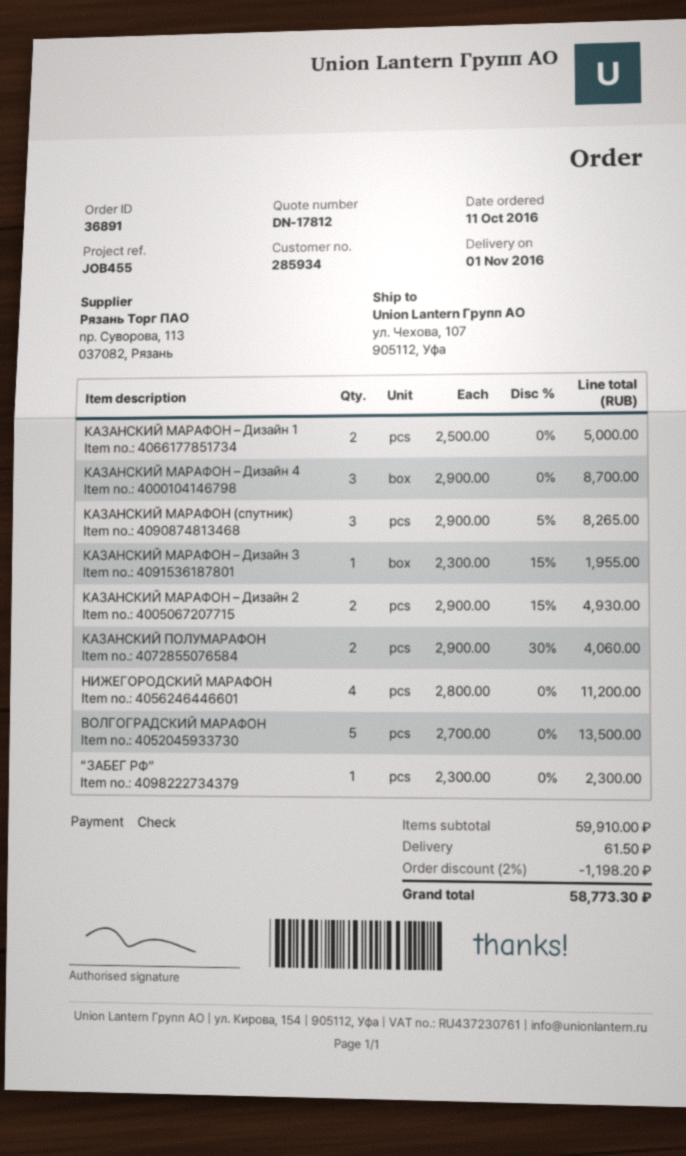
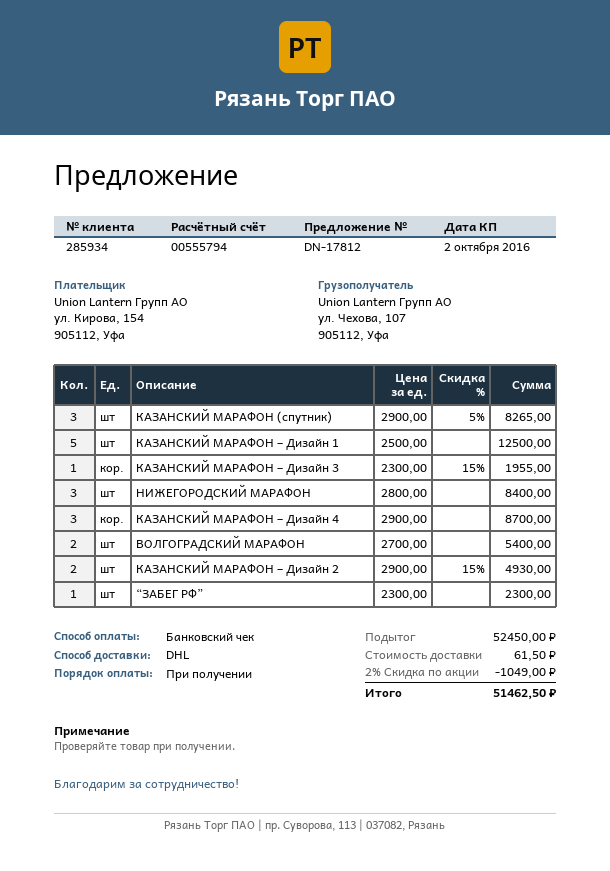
КАЗАНСКИЙ МАРАФОН – Дизайн 1: 2 x 2500.00 = 5000.00 -> 5 x 2500.00 = 12500.00
КАЗАНСКИЙ ПОЛУМАРАФОН: 2 x 2900.00 - 30% = 4060.00 -> none
НИЖЕГОРОДСКИЙ МАРАФОН: 4 x 2800.00 = 11200.00 -> 3 x 2800.00 = 8400.00
ВОЛГОГРАДСКИЙ МАРАФОН: 5 x 2700.00 = 13500.00 -> 2 x 2700.00 = 5400.00
subtotal: 59910.00 -> 52450.00
discount: 2% = 1198.20 -> 2% = 1049.00
total: 58773.30 -> 51462.50

